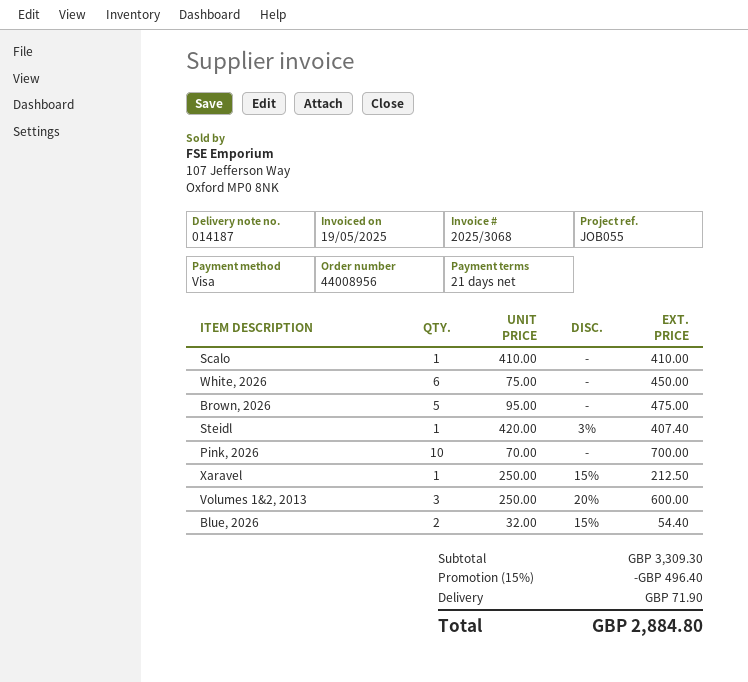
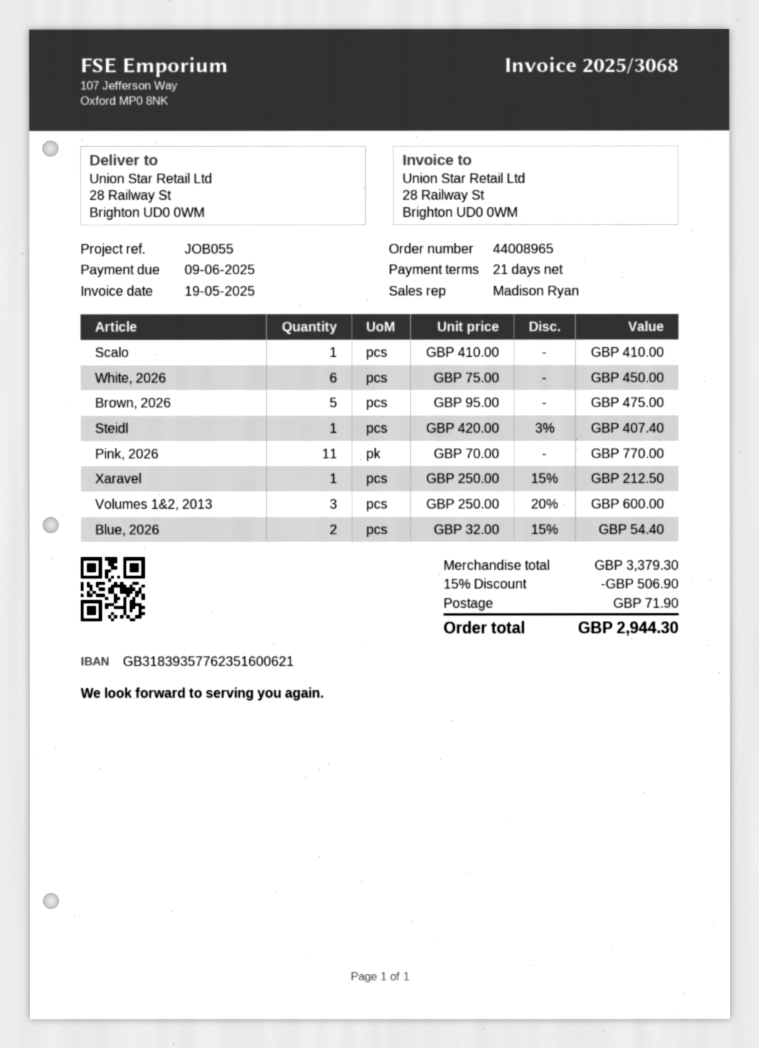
order number: 44008956 -> 44008965
Pink, 2026: 10 x 70.00 = 700.00 -> 11 x 70.00 = 770.00
subtotal: 3309.30 -> 3379.30
discount: 15% = 496.40 -> 15% = 506.90
total: 2884.80 -> 2944.30

